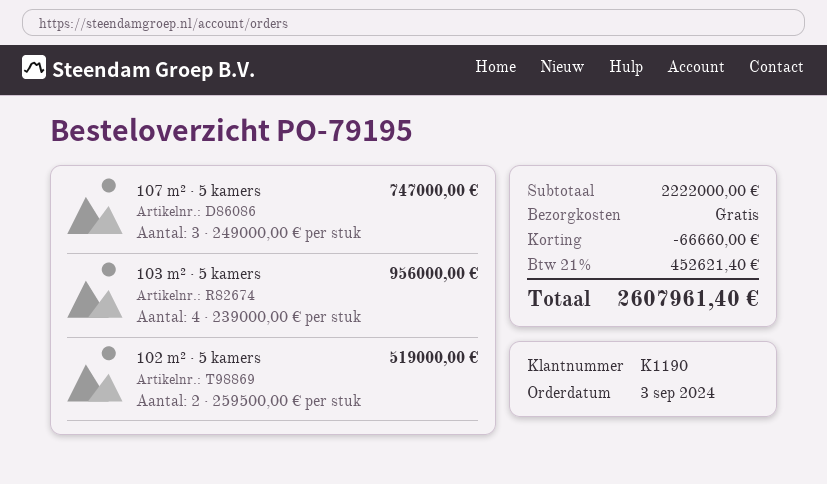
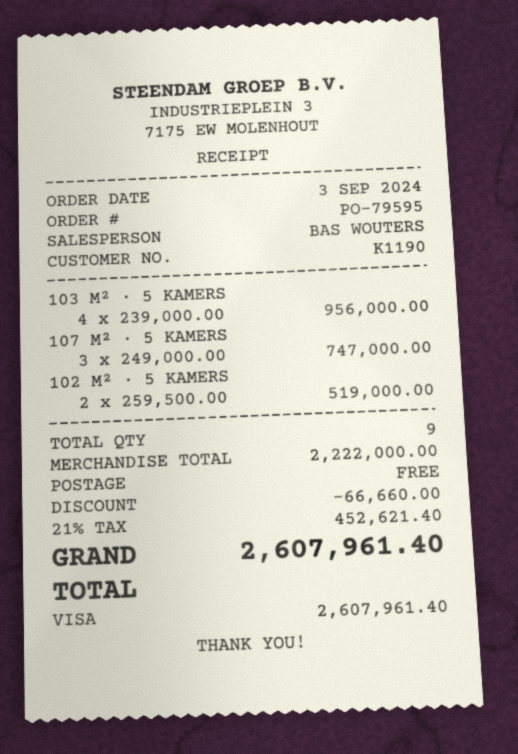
order number: PO-79195 -> PO-79595

